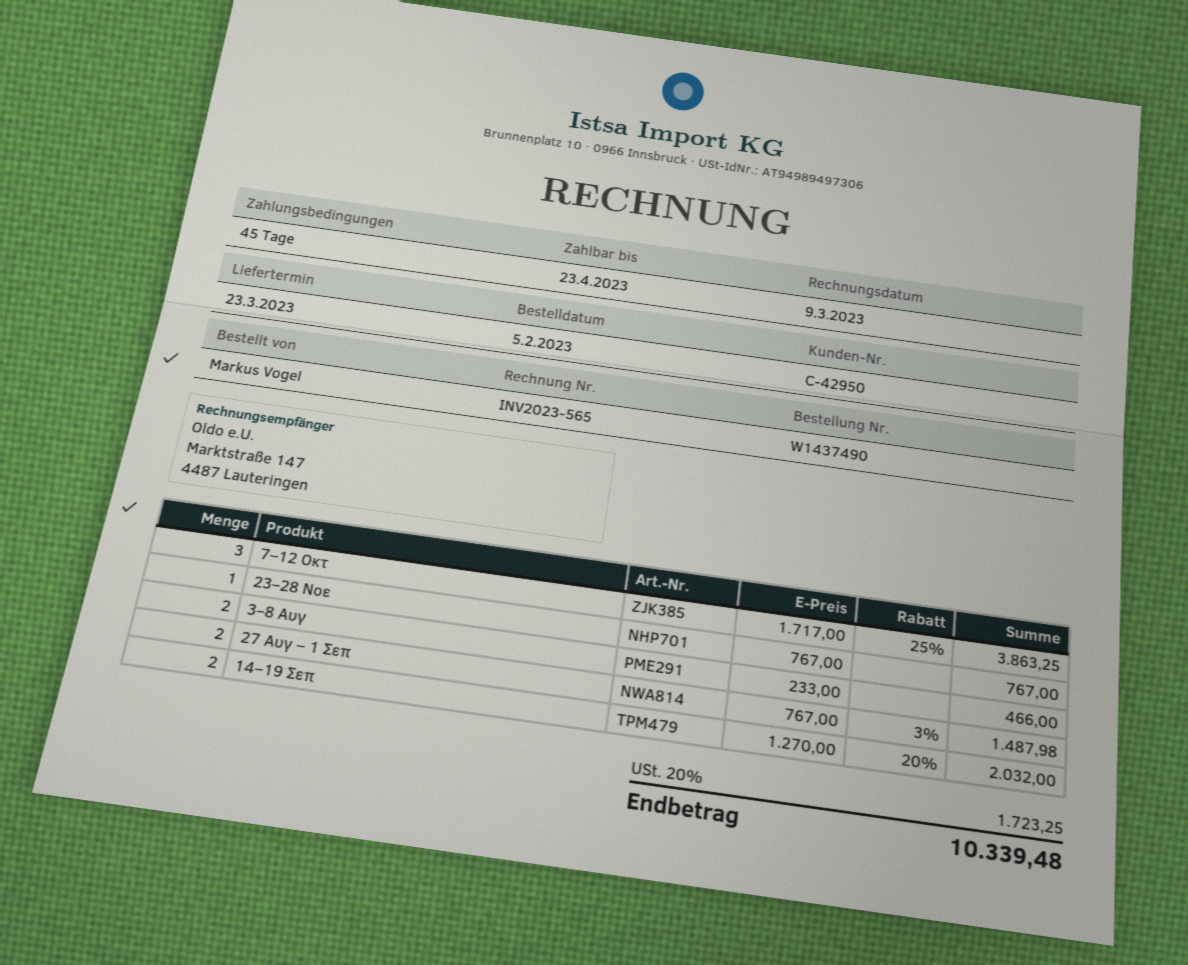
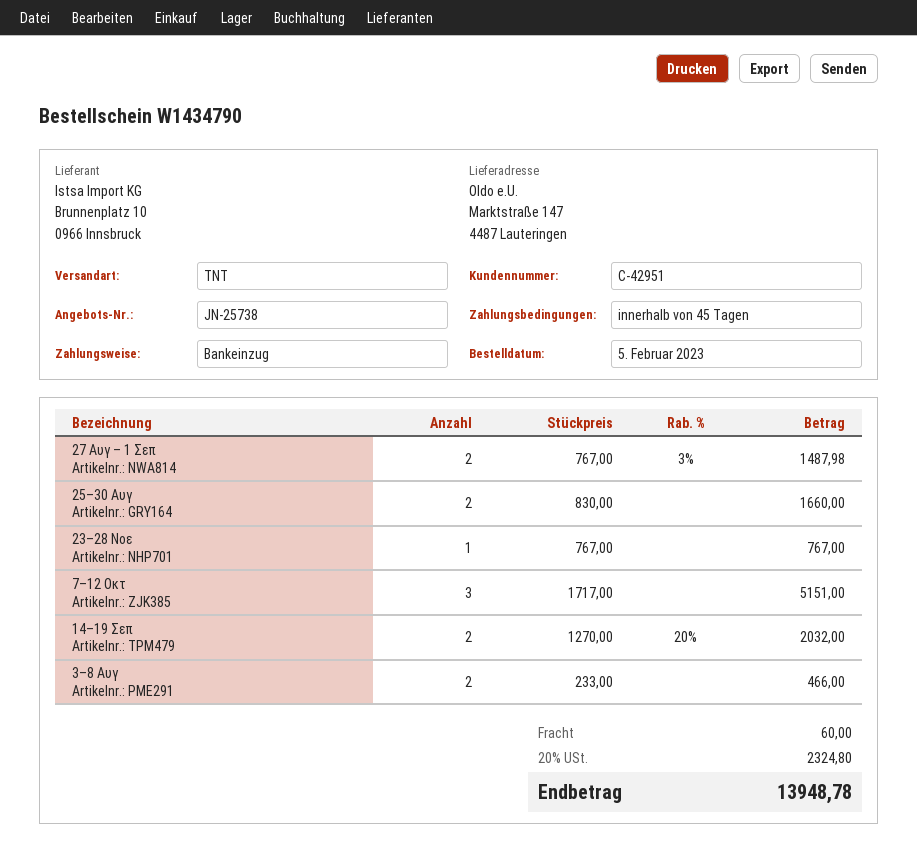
order number: W1437490 -> W1434790
customer number: C-42950 -> C-42951
7–12 Οκτ: 3 x 1717.00 - 25% = 3863.25 -> 3 x 1717.00 = 5151.00
25–30 Αυγ: none -> 2 x 830.00 = 1660.00
shipping: none -> 60.00
tax: 20% = 1723.25 -> 20% = 2324.80
total: 10339.48 -> 13948.78

